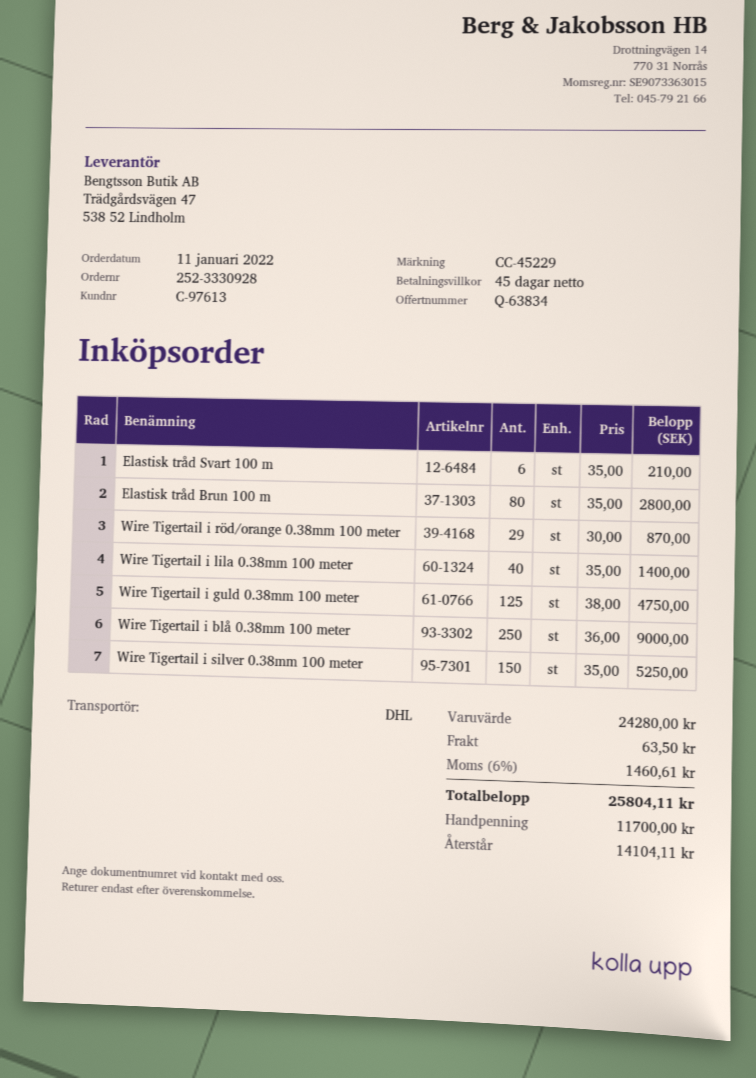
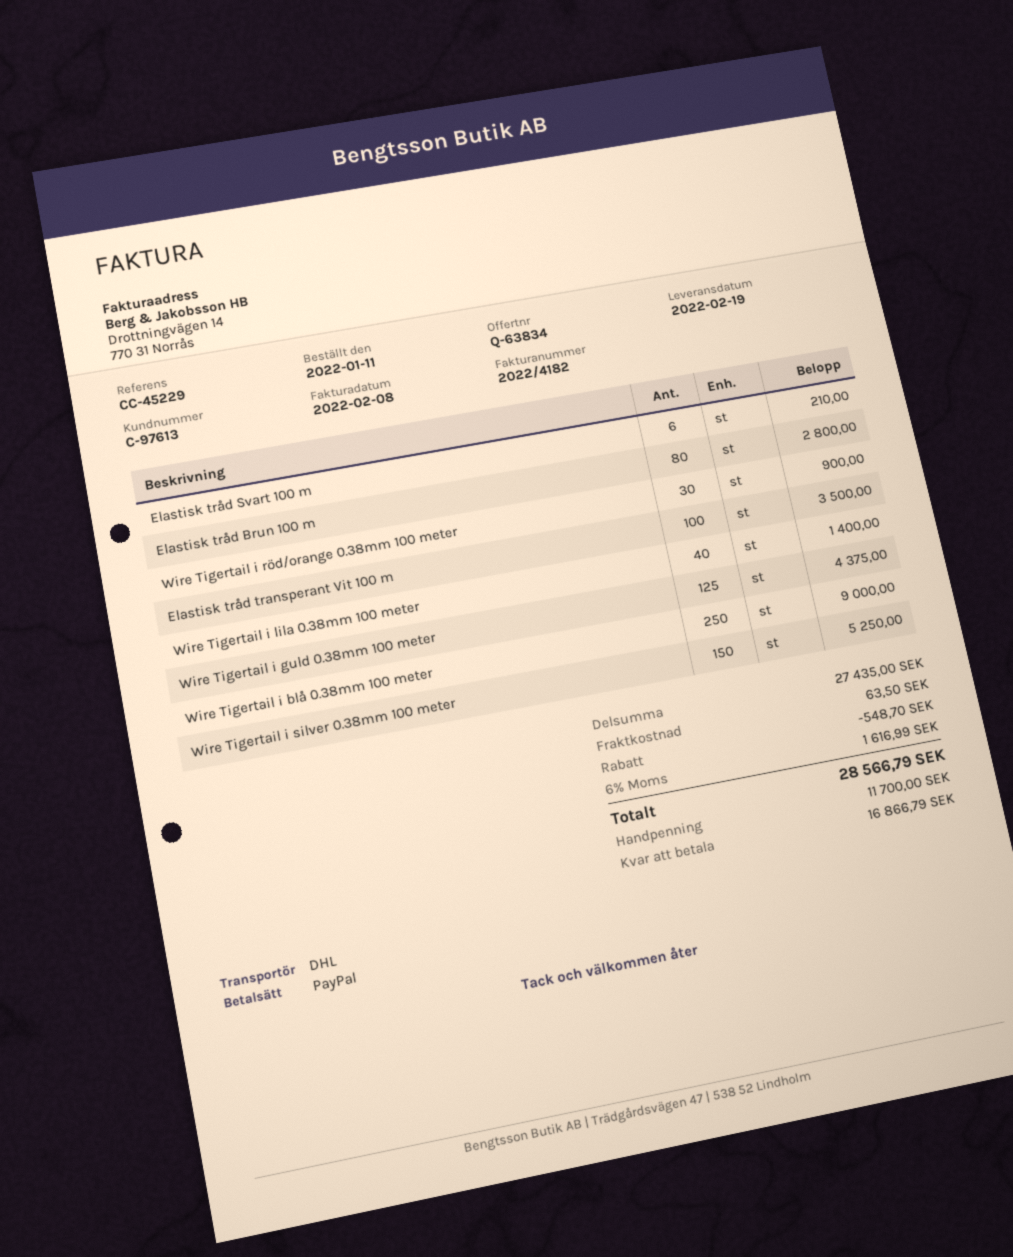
Wire Tigertail i röd/orange 0.38mm 100 meter: 29 for 870.00 -> 30 for 900.00
Wire Tigertail i guld 0.38mm 100 meter: 125 for 4750.00 -> 125 for 4375.00
Elastisk tråd transperant Vit 100 m: none -> 100 for 3500.00
subtotal: 24280.00 -> 27435.00
discount: none -> 548.70
tax: 6% = 1460.61 -> 6% = 1616.99
total: 25804.11 -> 28566.79
balance: 14104.11 -> 16866.79

